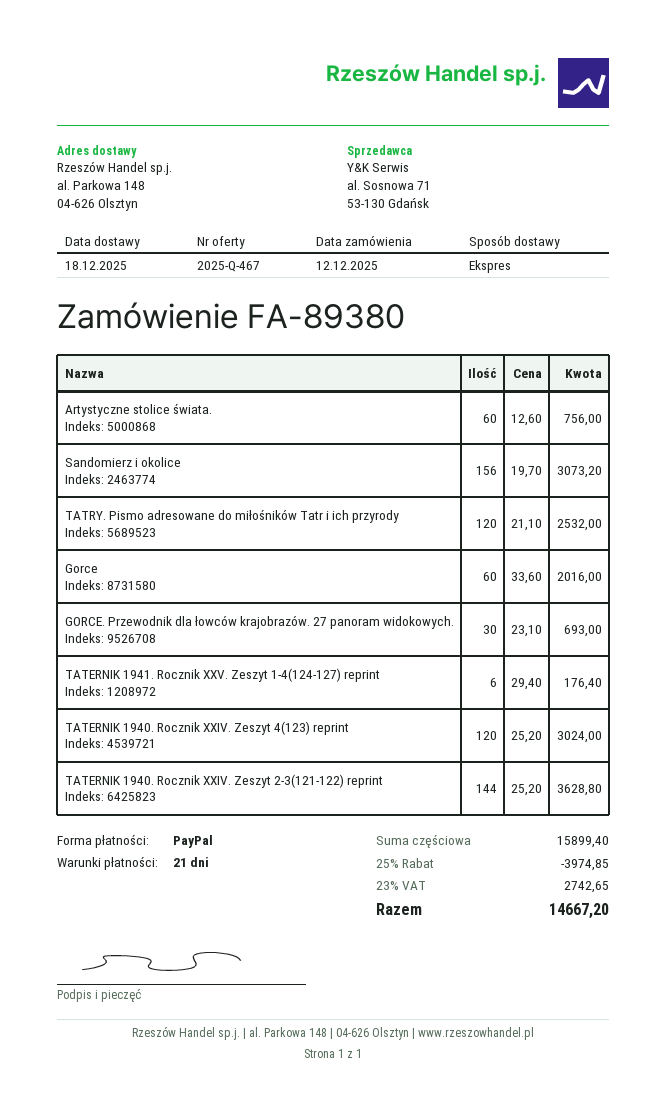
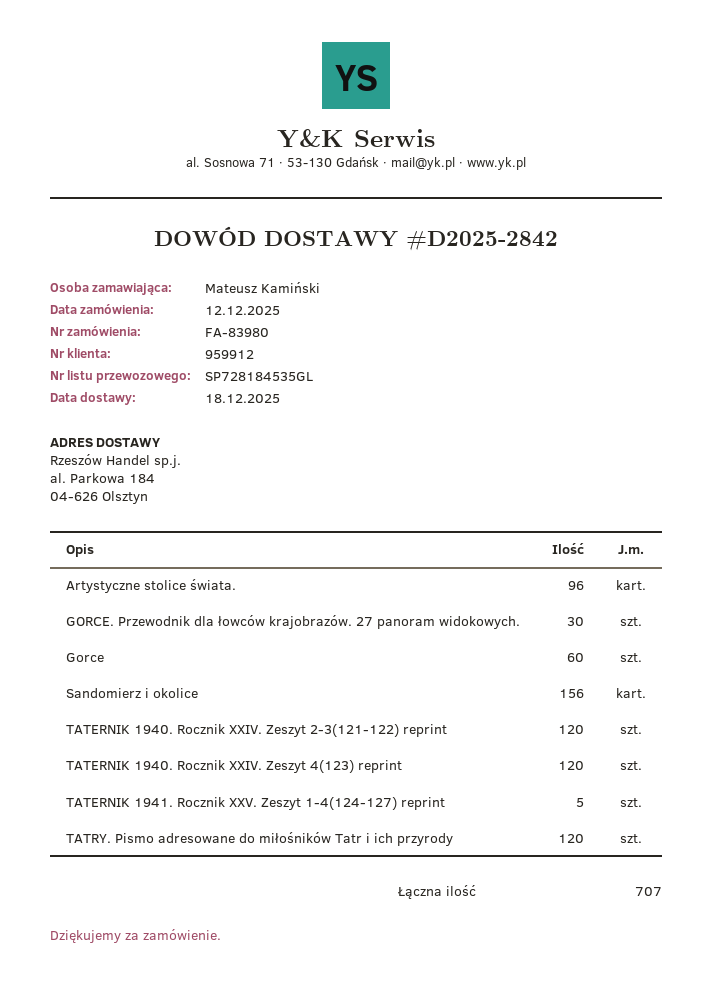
order number: FA-89380 -> FA-83980
ship to: al. Parkowa 148, 04-626 Olsztyn -> al. Parkowa 184, 04-626 Olsztyn
Artystyczne stolice świata.: 60 -> 96
TATERNIK 1941. Rocznik XXV. Zeszyt 1-4(124-127) reprint: 6 -> 5
TATERNIK 1940. Rocznik XXIV. Zeszyt 2-3(121-122) reprint: 144 -> 120

